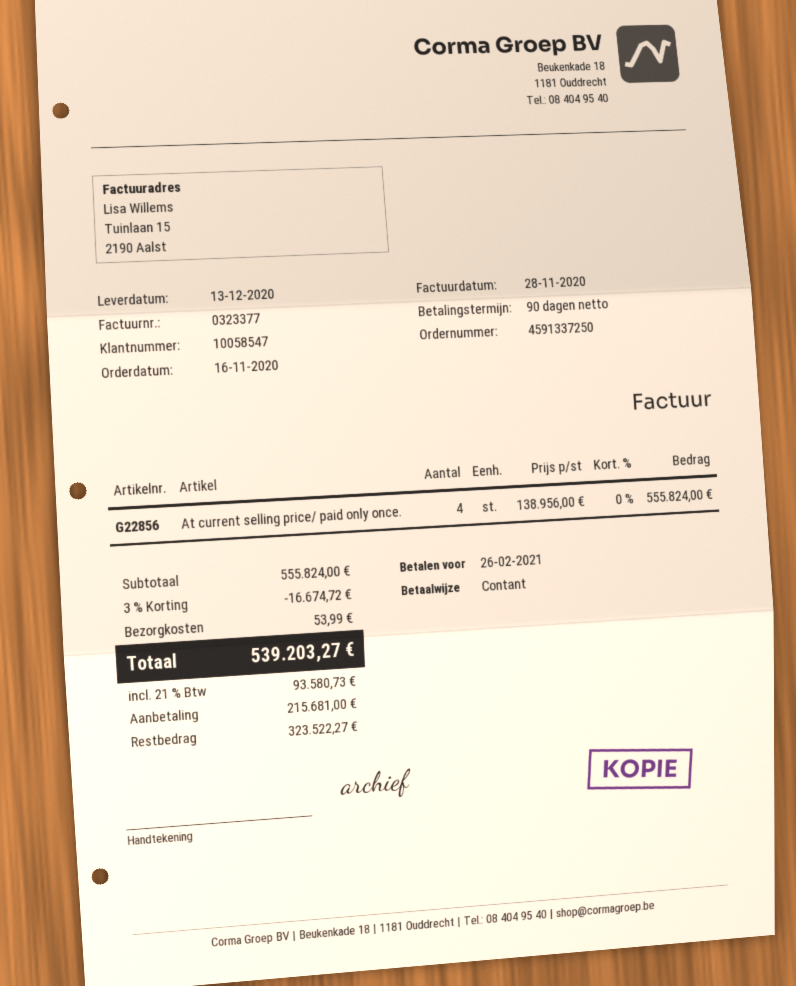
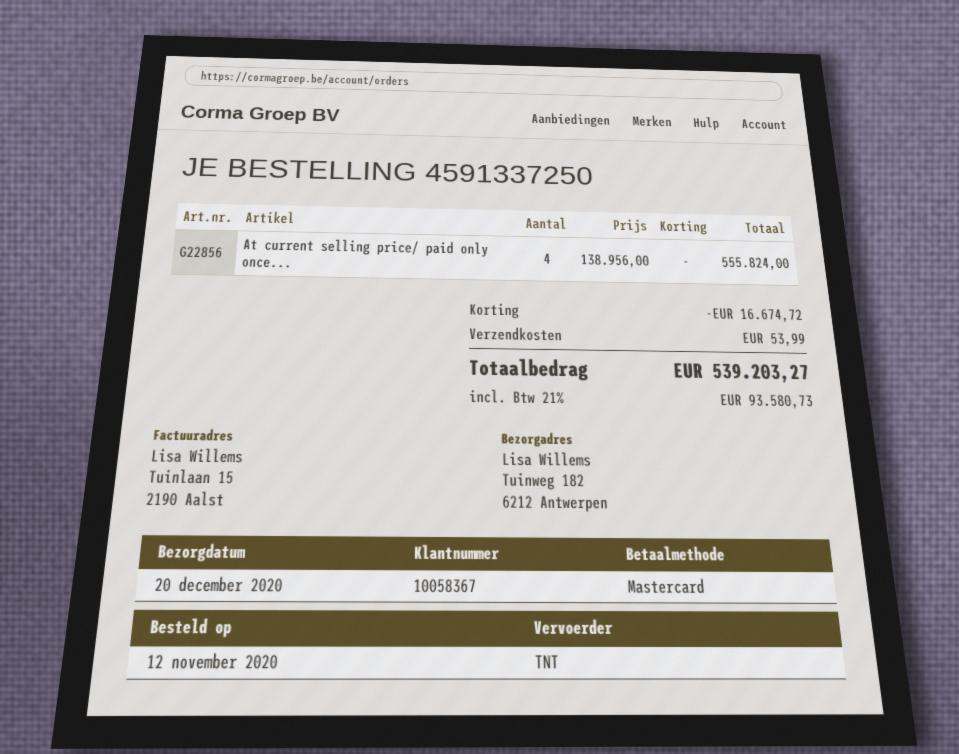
order date: 2020-11-16 -> 2020-11-12
delivery date: 2020-12-13 -> 2020-12-20
customer number: 10058547 -> 10058367
payment method: cash -> Mastercard

